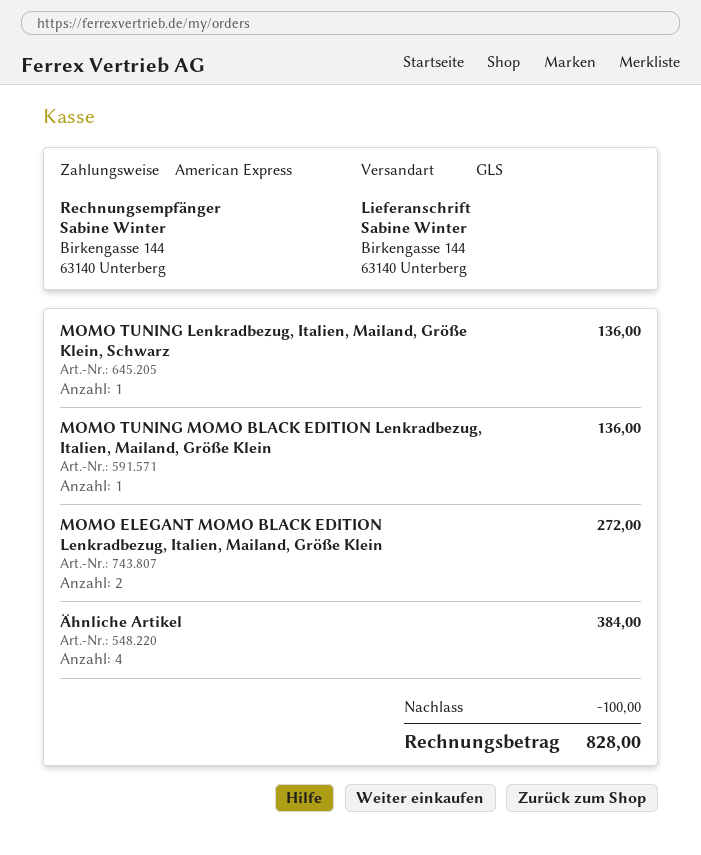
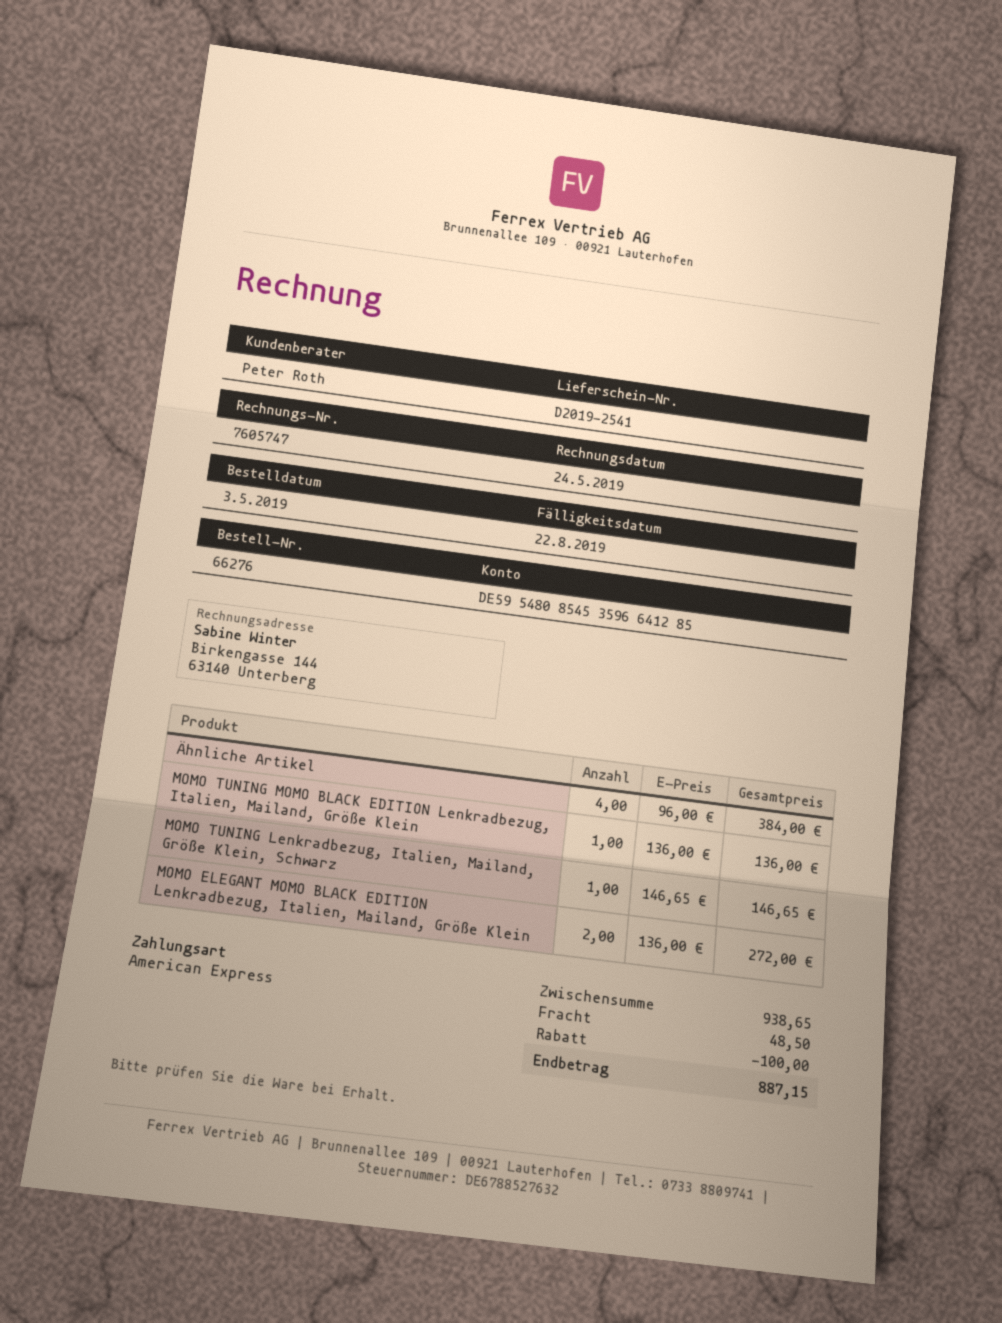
MOMO TUNING Lenkradbezug, Italien, Mailand, Größe Klein, Schwarz: 1 for 136.00 -> 1 for 146.65
shipping: none -> 48.50
total: 828.00 -> 887.15

